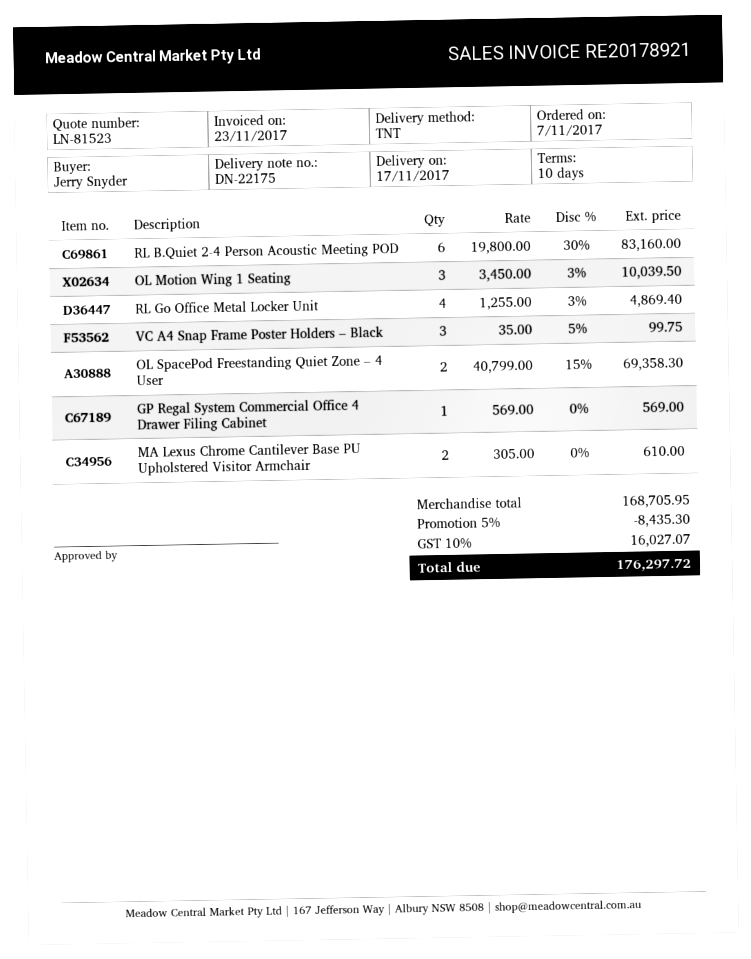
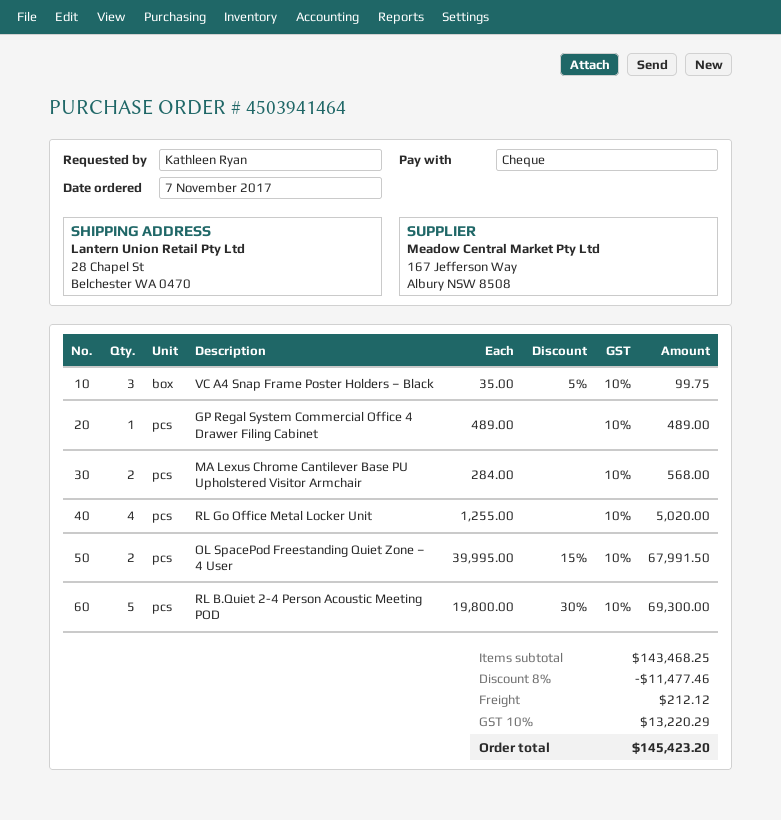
ordered by: Jerry Snyder -> Kathleen Ryan
RL B.Quiet 2-4 Person Acoustic Meeting POD: 6 x 19800.00 - 30% = 83160.00 -> 5 x 19800.00 - 30% = 69300.00
OL Motion Wing 1 Seating: 3 x 3450.00 - 3% = 10039.50 -> none
RL Go Office Metal Locker Unit: 4 x 1255.00 - 3% = 4869.40 -> 4 x 1255.00 = 5020.00
OL SpacePod Freestanding Quiet Zone – 4 User: 2 x 40799.00 - 15% = 69358.30 -> 2 x 39995.00 - 15% = 67991.50
GP Regal System Commercial Office 4 Drawer Filing Cabinet: 1 x 569.00 = 569.00 -> 1 x 489.00 = 489.00
MA Lexus Chrome Cantilever Base PU Upholstered Visitor Armchair: 2 x 305.00 = 610.00 -> 2 x 284.00 = 568.00
subtotal: 168705.95 -> 143468.25
discount: 5% = 8435.30 -> 8% = 11477.46
shipping: none -> 212.12
tax: 10% = 16027.07 -> 10% = 13220.29
total: 176297.72 -> 145423.20

